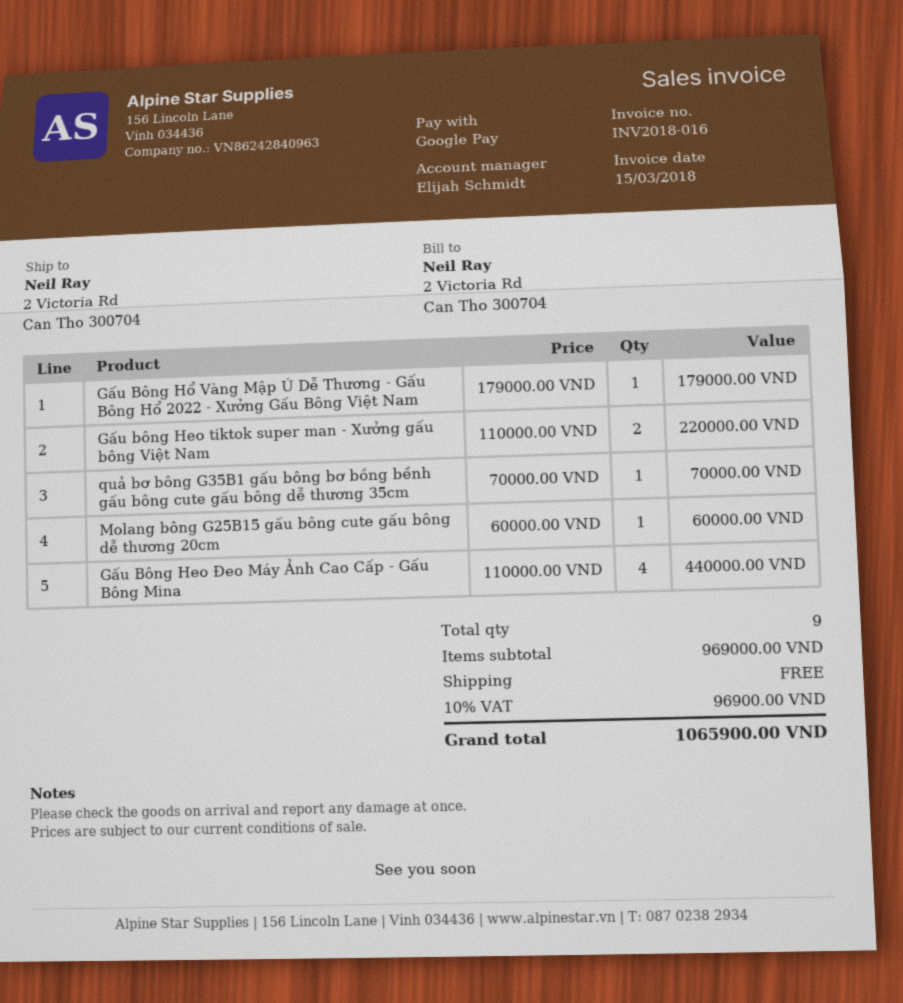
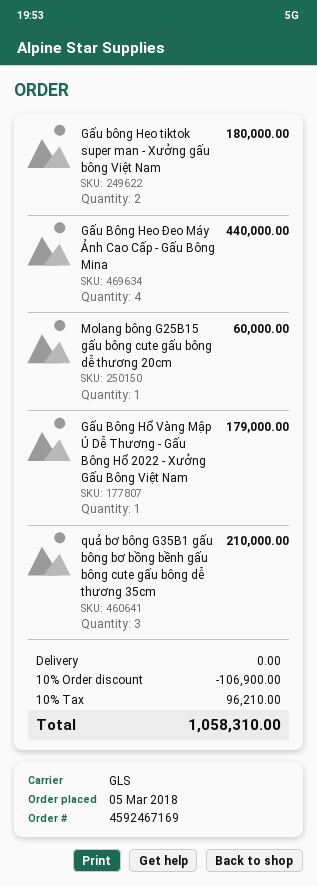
Gấu bông Heo tiktok super man - Xưởng gấu bông Việt Nam: 2 for 220000.00 -> 2 for 180000.00
quả bơ bông G35B1 gấu bông bơ bồng bềnh gấu bông cute gấu bông dễ thương 35cm: 1 for 70000.00 -> 3 for 210000.00
discount: none -> 10% = 106900.00
tax: 10% = 96900.00 -> 10% = 96210.00
total: 1065900.00 -> 1058310.00

